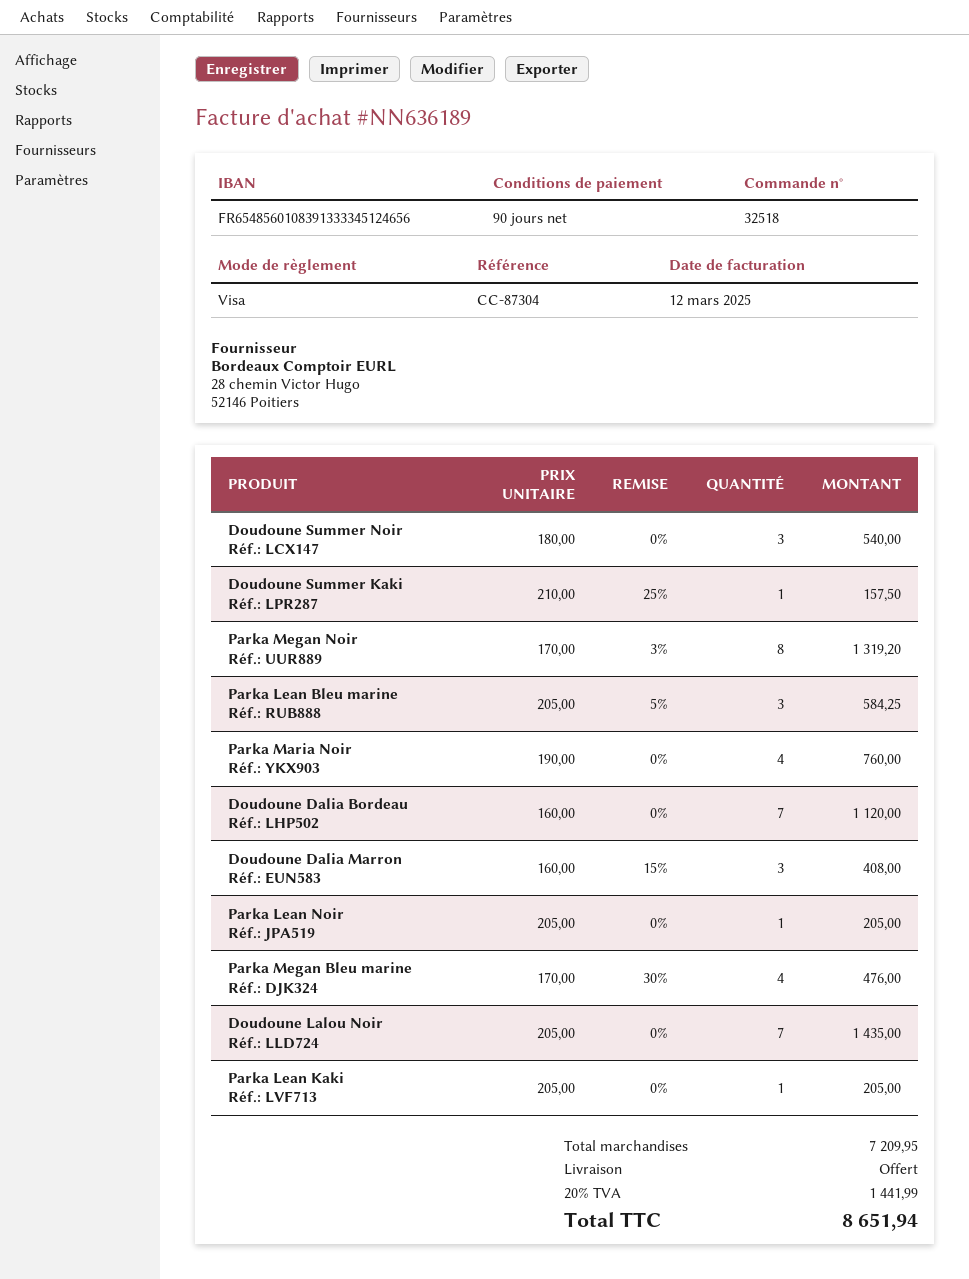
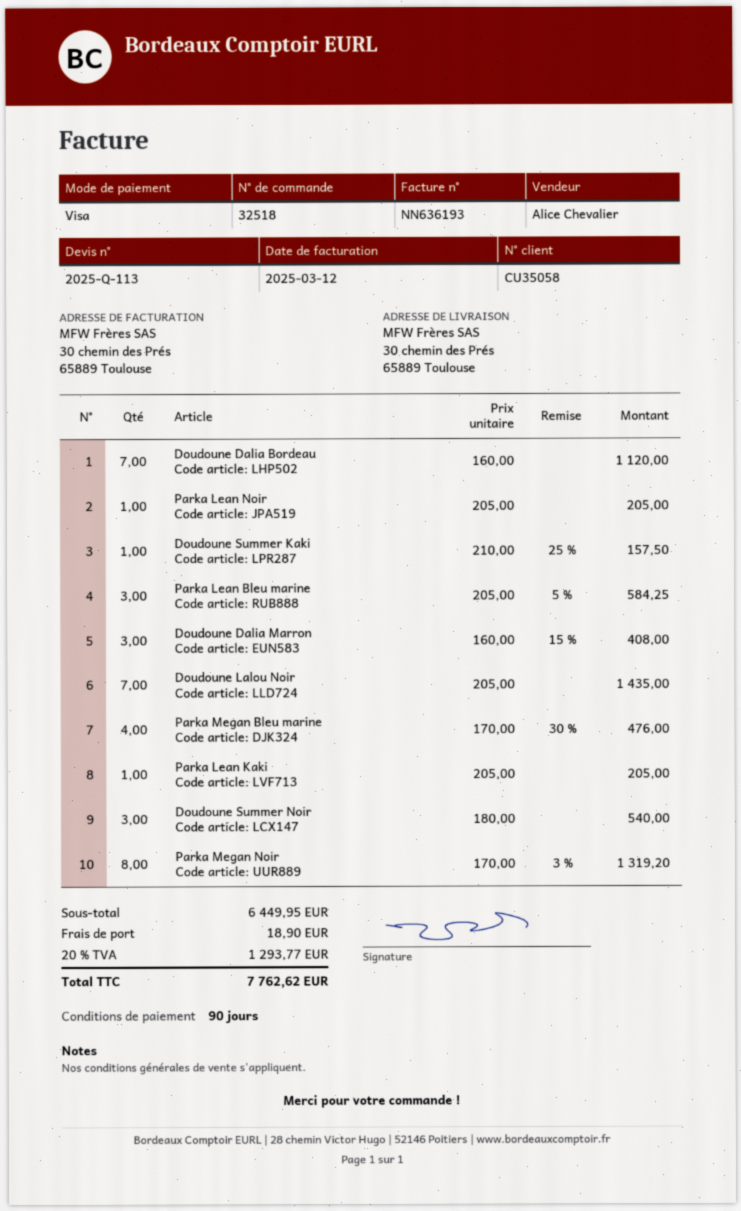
invoice number: NN636189 -> NN636193
Parka Maria Noir: 4 x 190.00 = 760.00 -> none
subtotal: 7209.95 -> 6449.95
shipping: 0.00 -> 18.90
tax: 20% = 1441.99 -> 20% = 1293.77
total: 8651.94 -> 7762.62

